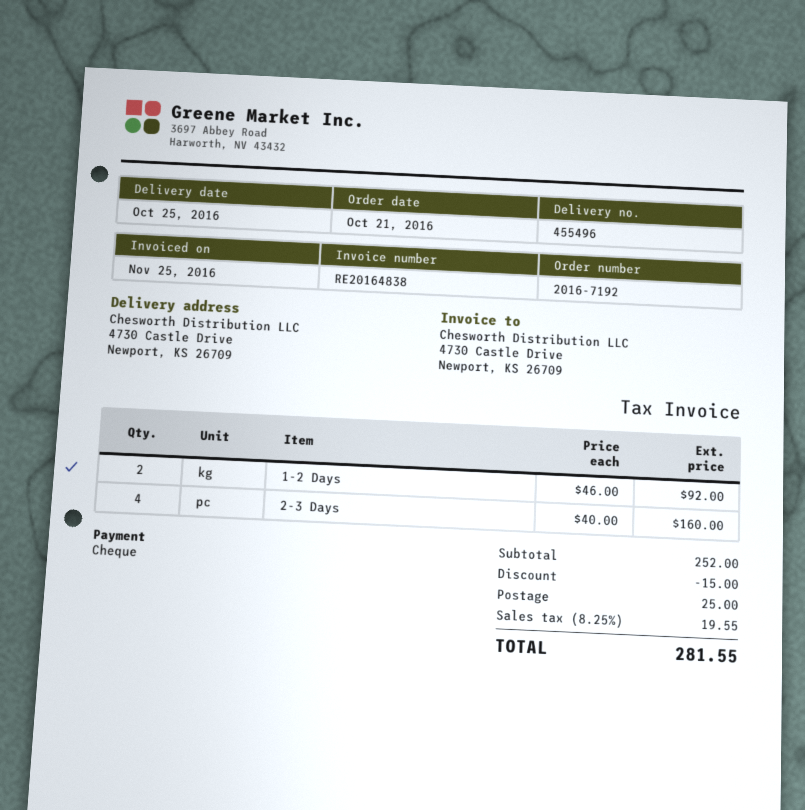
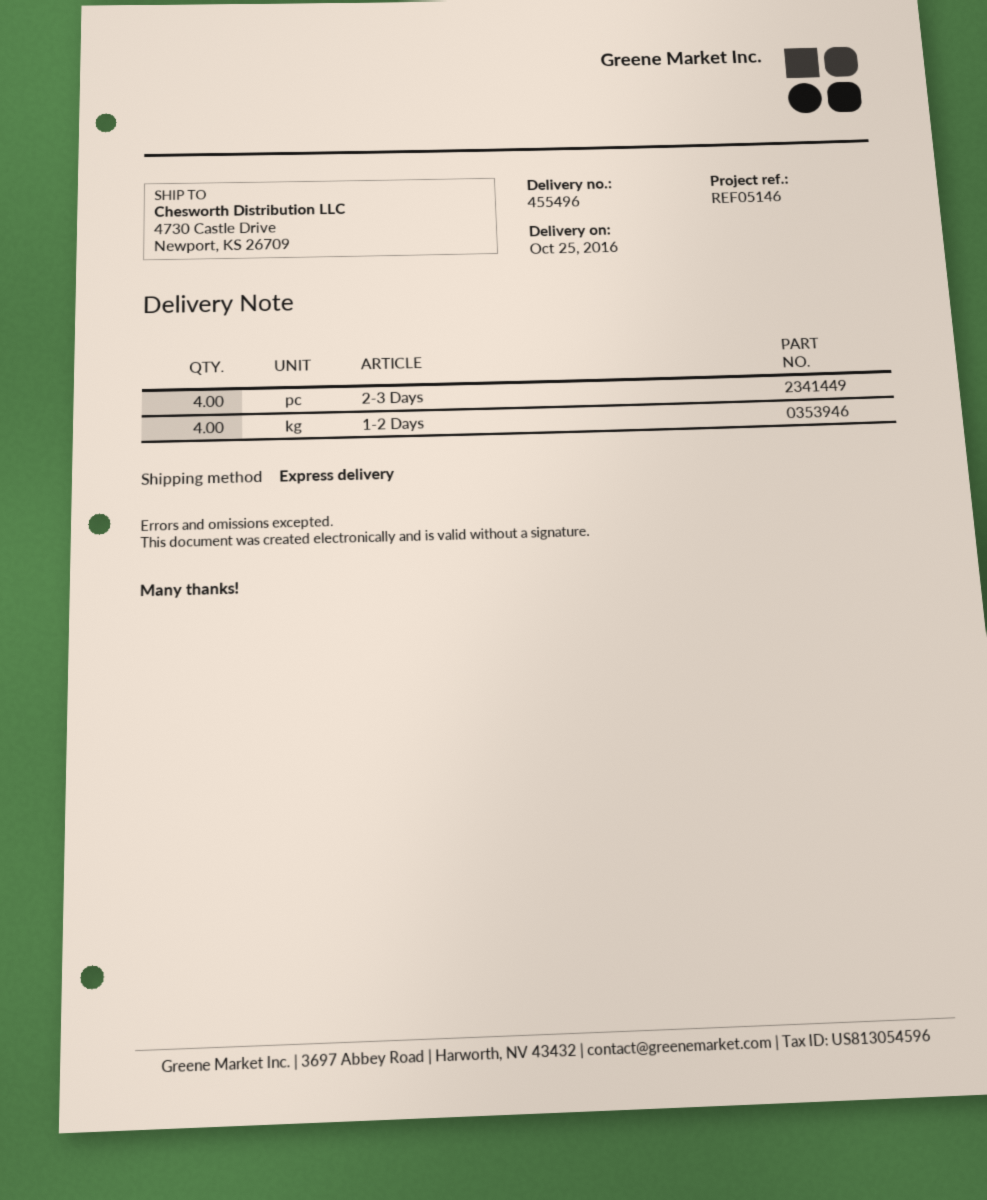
1-2 Days: 2 -> 4

